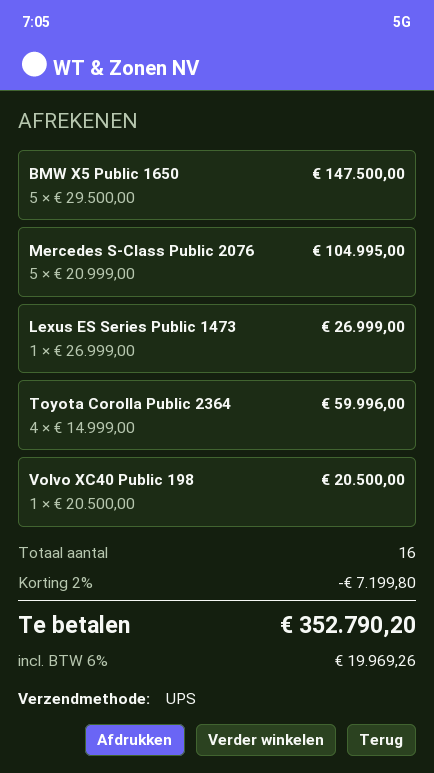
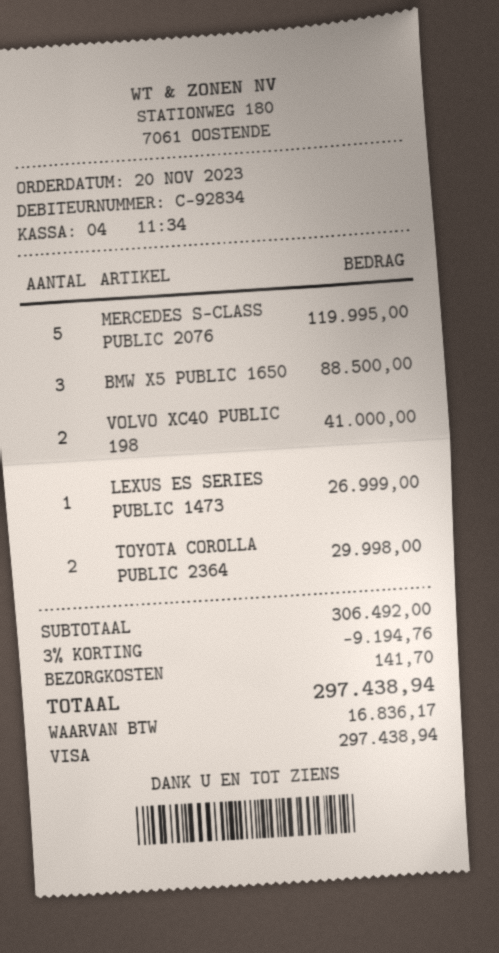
BMW X5 Public 1650: 5 for 147500.00 -> 3 for 88500.00
Mercedes S-Class Public 2076: 5 for 104995.00 -> 5 for 119995.00
Toyota Corolla Public 2364: 4 for 59996.00 -> 2 for 29998.00
Volvo XC40 Public 198: 1 for 20500.00 -> 2 for 41000.00
discount: 2% = 7199.80 -> 3% = 9194.76
shipping: none -> 141.70
tax: 19969.26 -> 16836.17
total: 352790.20 -> 297438.94

